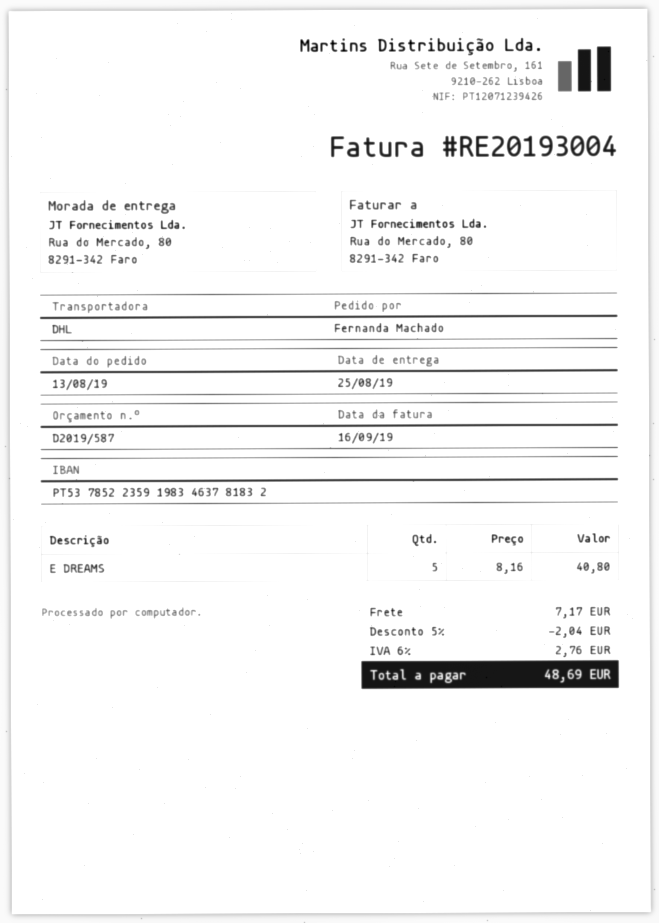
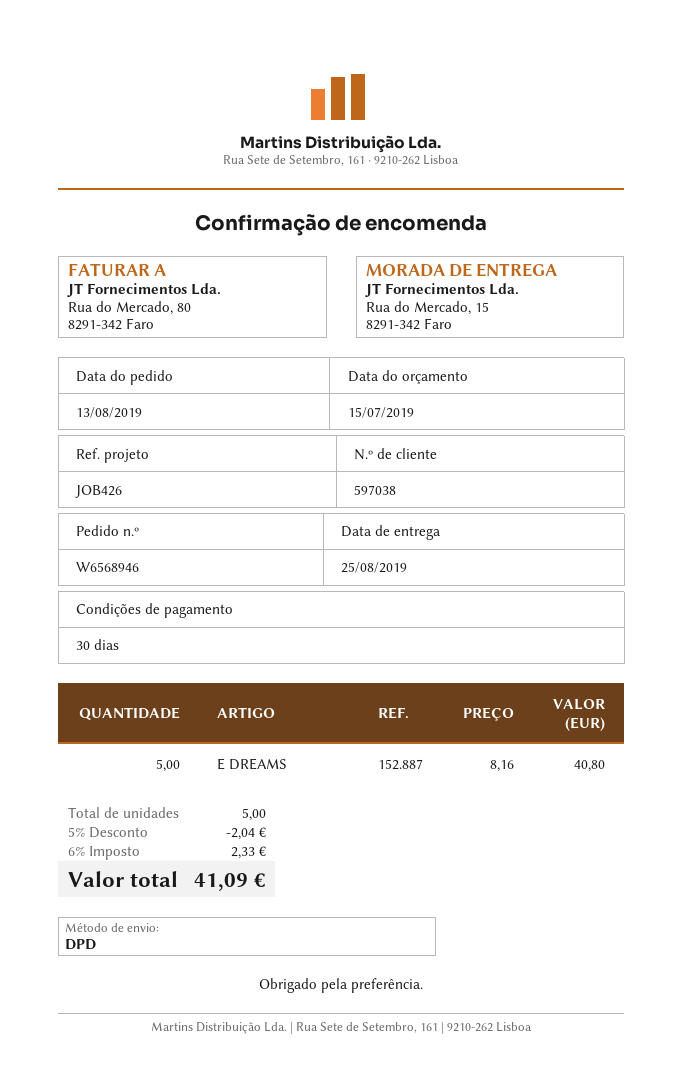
shipping method: DHL -> DPD
ship to: Rua do Mercado, 80, 8291-342 Faro -> Rua do Mercado, 15, 8291-342 Faro
shipping: 7.17 -> none
tax: 6% = 2.76 -> 6% = 2.33
total: 48.69 -> 41.09

